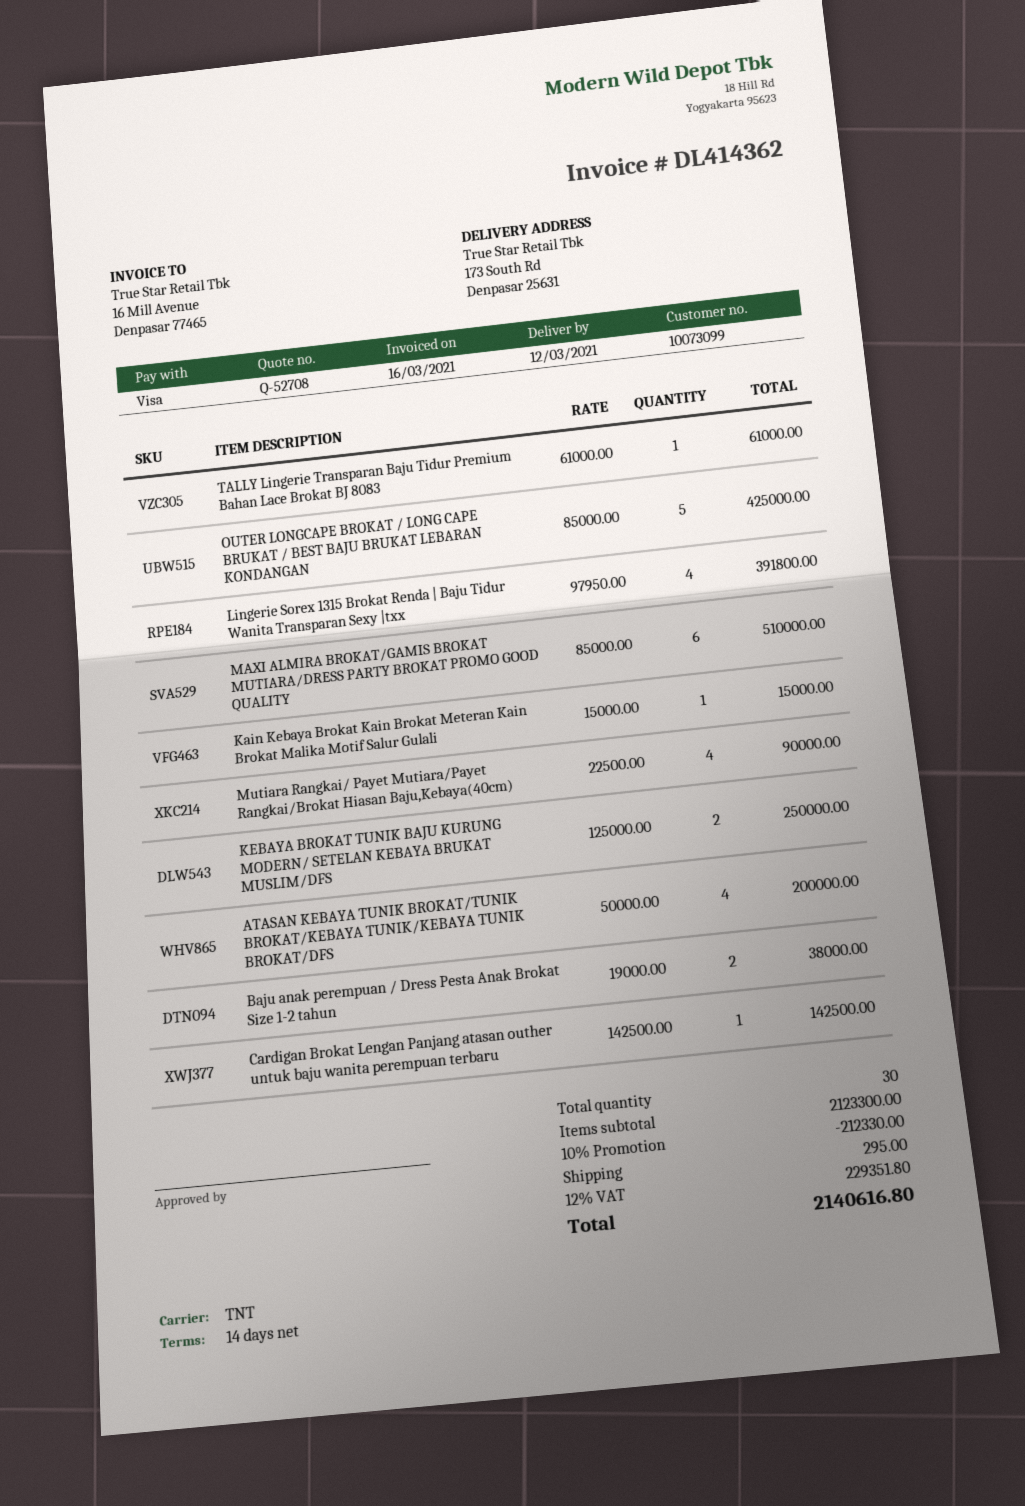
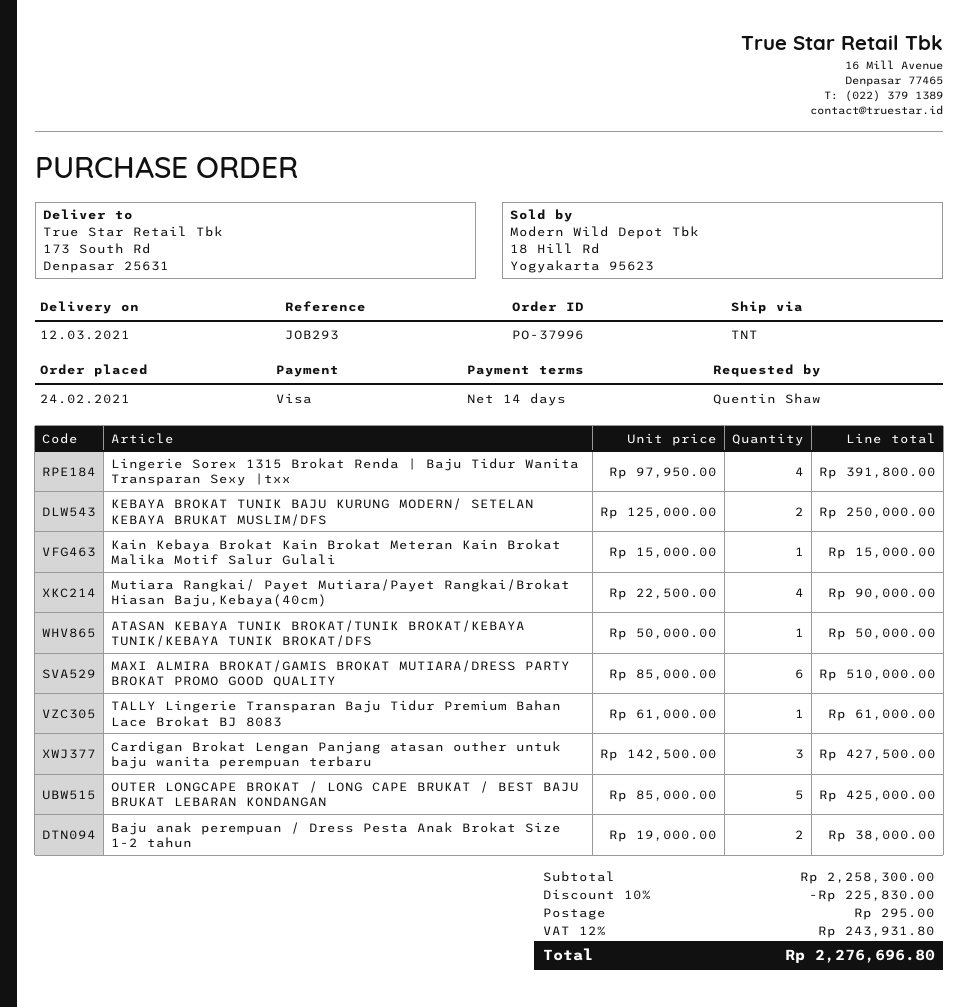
ATASAN KEBAYA TUNIK BROKAT/TUNIK BROKAT/KEBAYA TUNIK/KEBAYA TUNIK BROKAT/DFS: 4 x 50000.00 = 200000.00 -> 1 x 50000.00 = 50000.00
Cardigan Brokat Lengan Panjang atasan outher untuk baju wanita perempuan terbaru: 1 x 142500.00 = 142500.00 -> 3 x 142500.00 = 427500.00
subtotal: 2123300.00 -> 2258300.00
discount: 10% = 212330.00 -> 10% = 225830.00
tax: 12% = 229351.80 -> 12% = 243931.80
total: 2140616.80 -> 2276696.80

